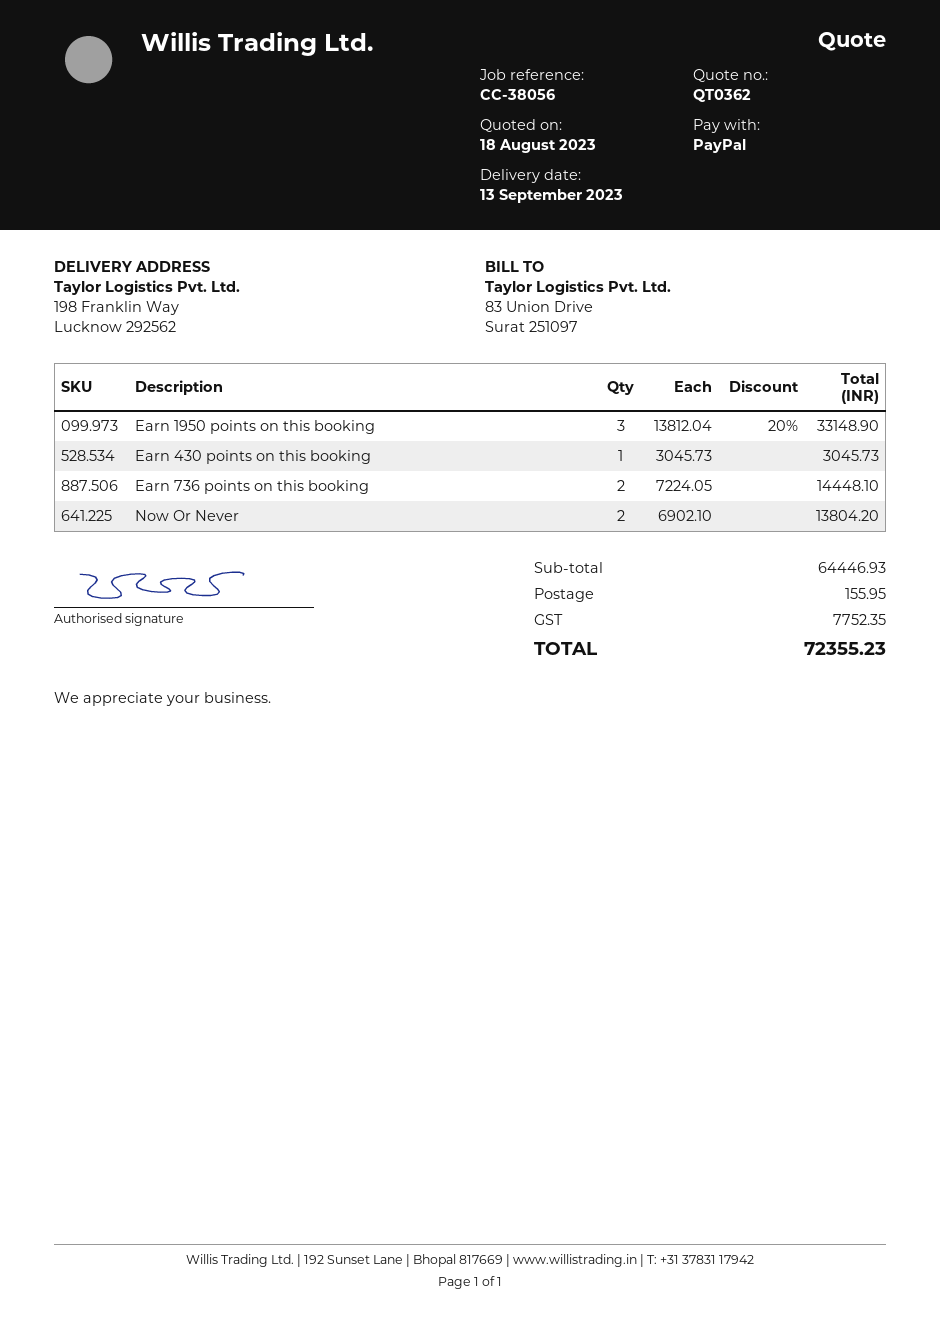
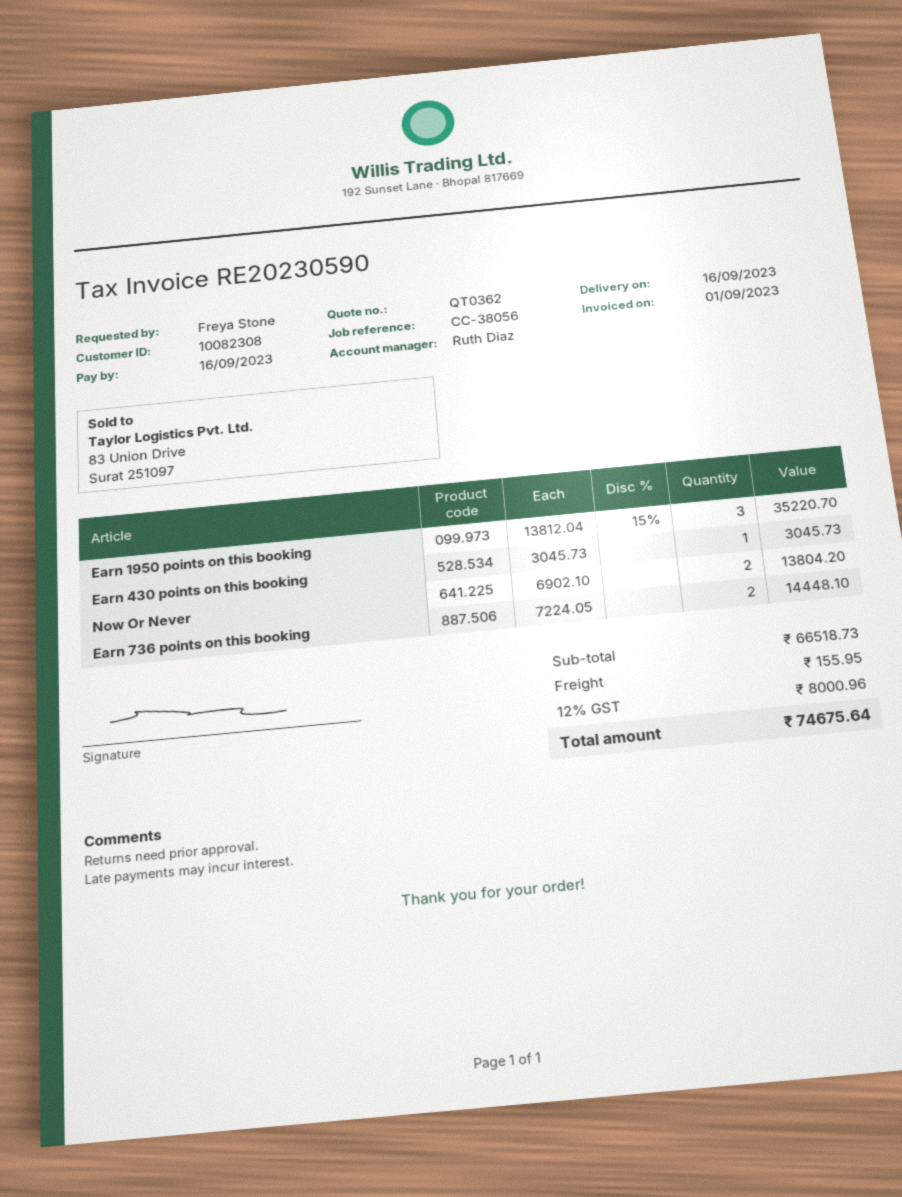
delivery date: 2023-09-13 -> 2023-09-16
Earn 1950 points on this booking: 3 x 13812.04 - 20% = 33148.90 -> 3 x 13812.04 - 15% = 35220.70
subtotal: 64446.93 -> 66518.73
tax: 7752.35 -> 8000.96
total: 72355.23 -> 74675.64

